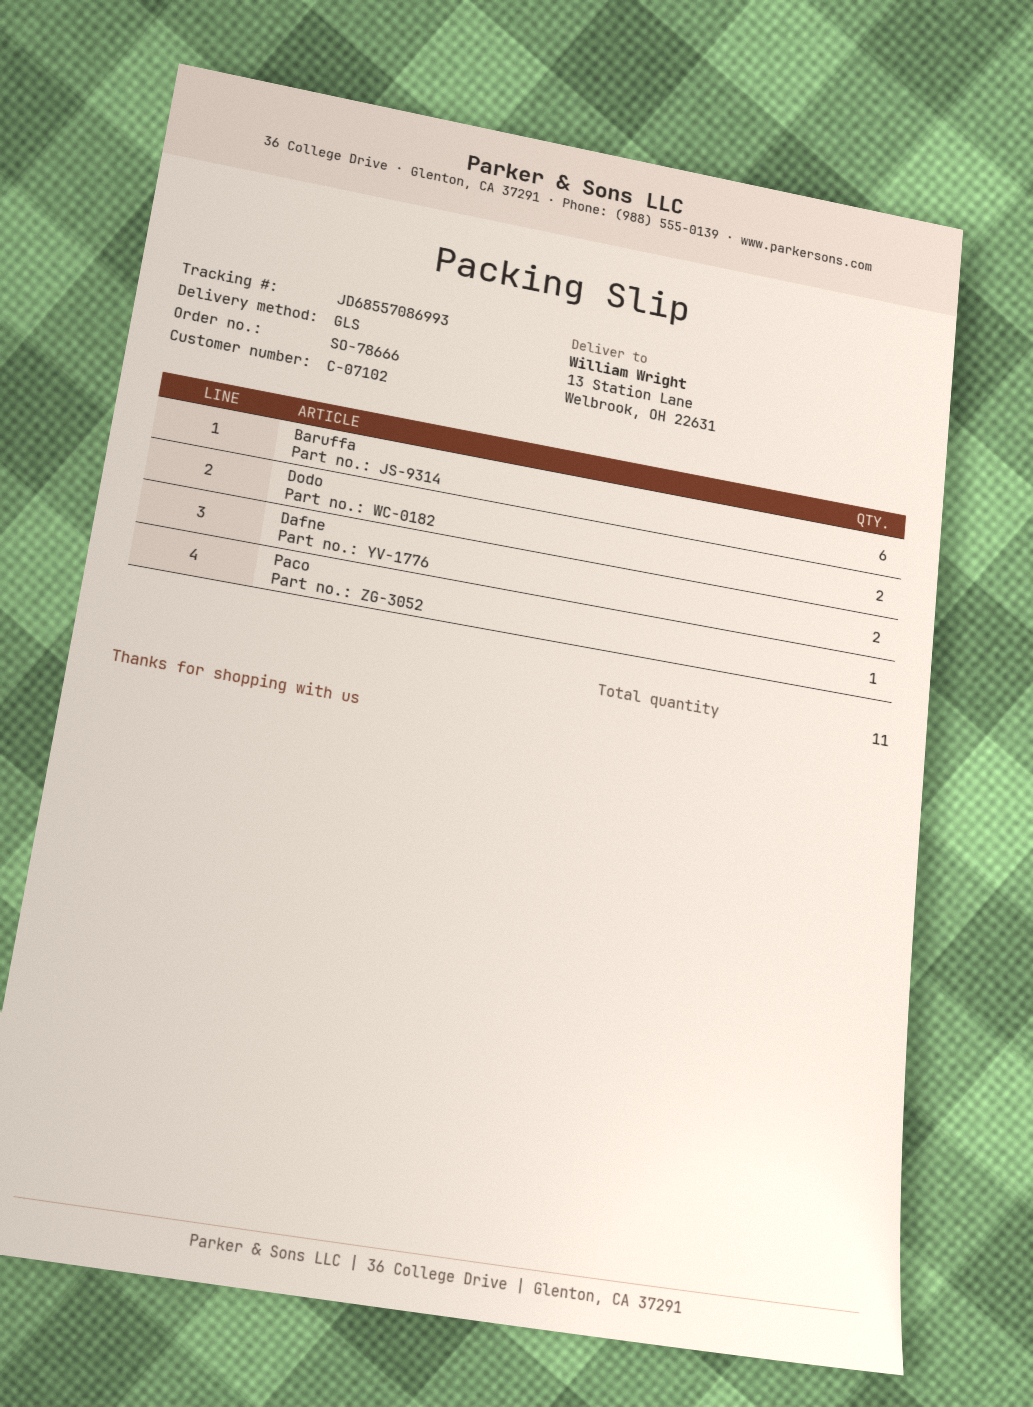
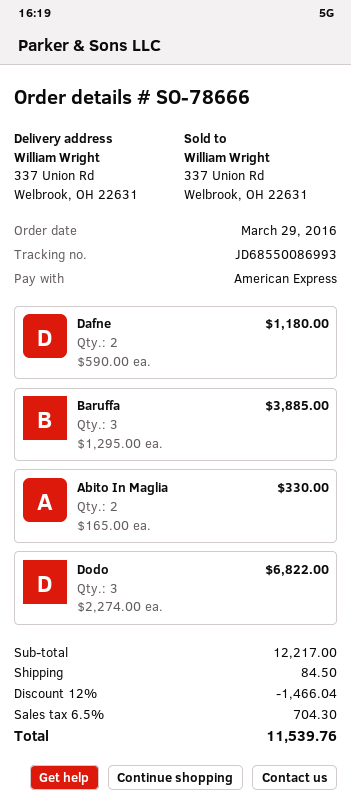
tracking number: JD68557086993 -> JD68550086993
ship to: 13 Station Lane, Welbrook, OH 22631 -> 337 Union Rd, Welbrook, OH 22631
Baruffa: 6 -> 3
Dodo: 2 -> 3
Paco: 1 -> none
Abito In Maglia: none -> 2

